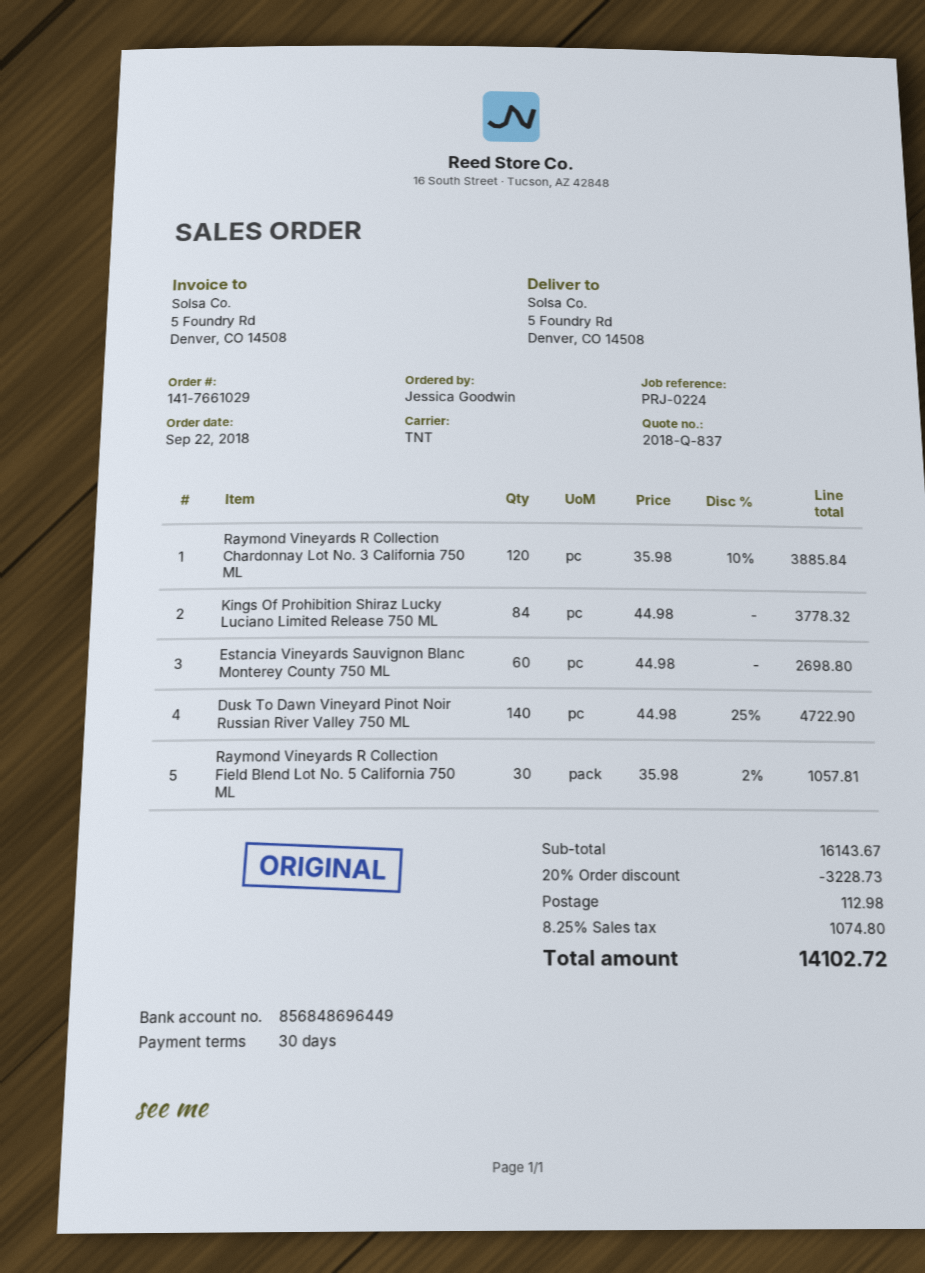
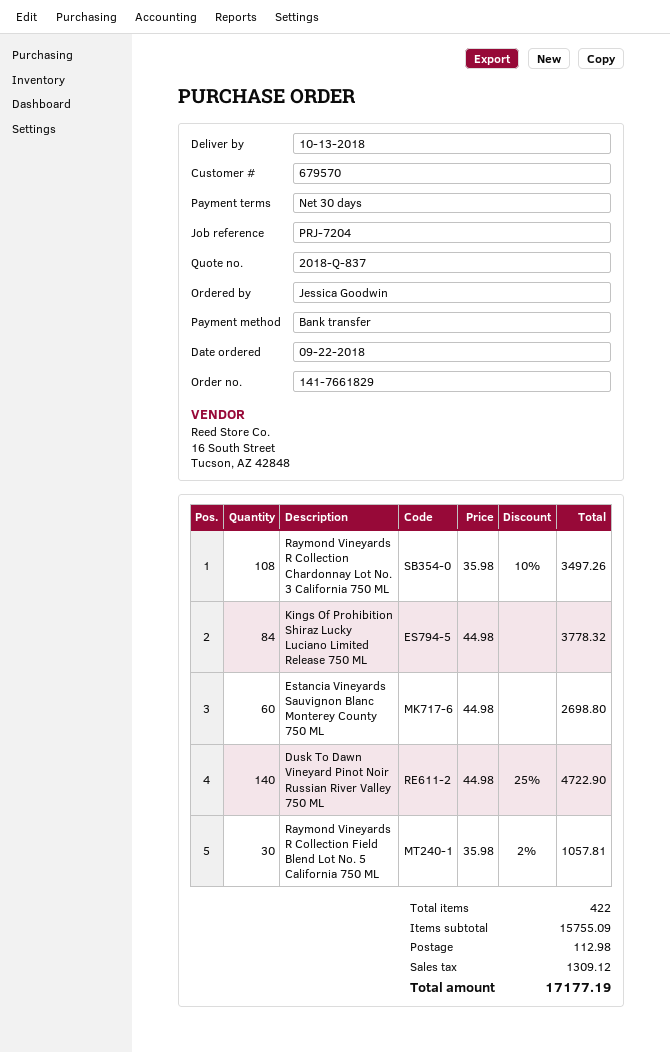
order number: 141-7661029 -> 141-7661829
reference: PRJ-0224 -> PRJ-7204
Raymond Vineyards R Collection Chardonnay Lot No. 3 California 750 ML: 120 x 35.98 - 10% = 3885.84 -> 108 x 35.98 - 10% = 3497.26
subtotal: 16143.67 -> 15755.09
discount: 20% = 3228.73 -> none
tax: 1074.80 -> 1309.12
total: 14102.72 -> 17177.19

